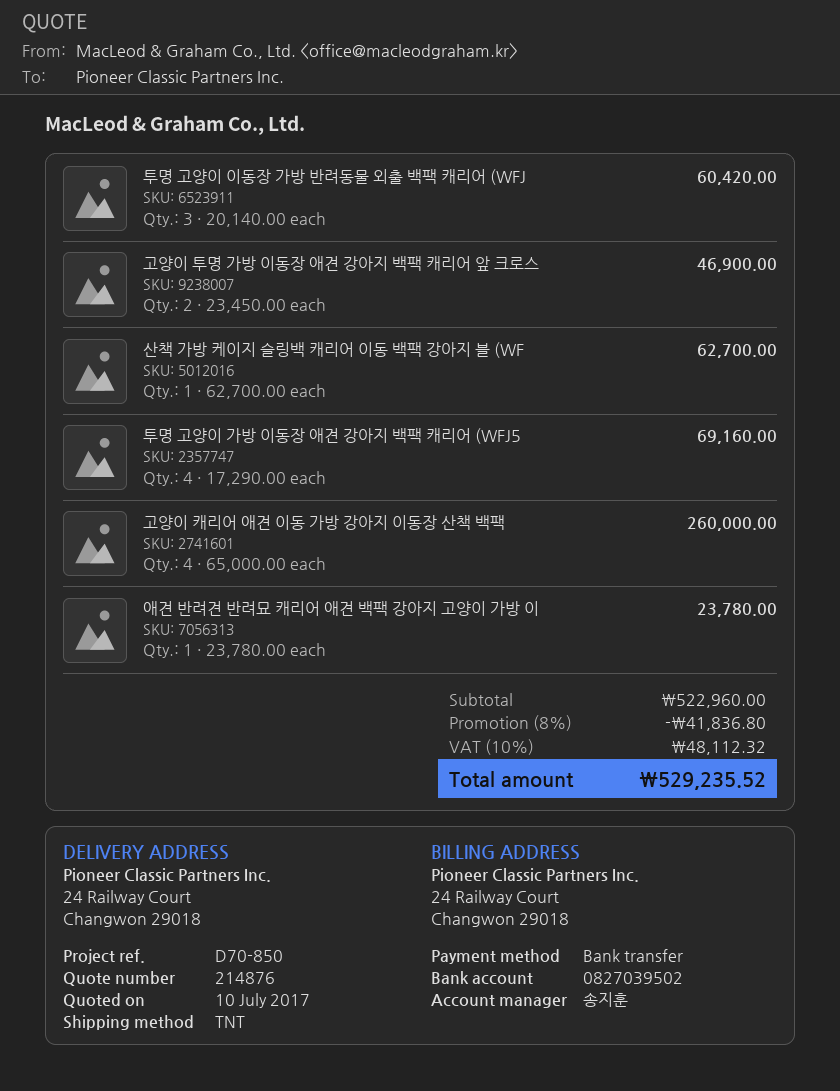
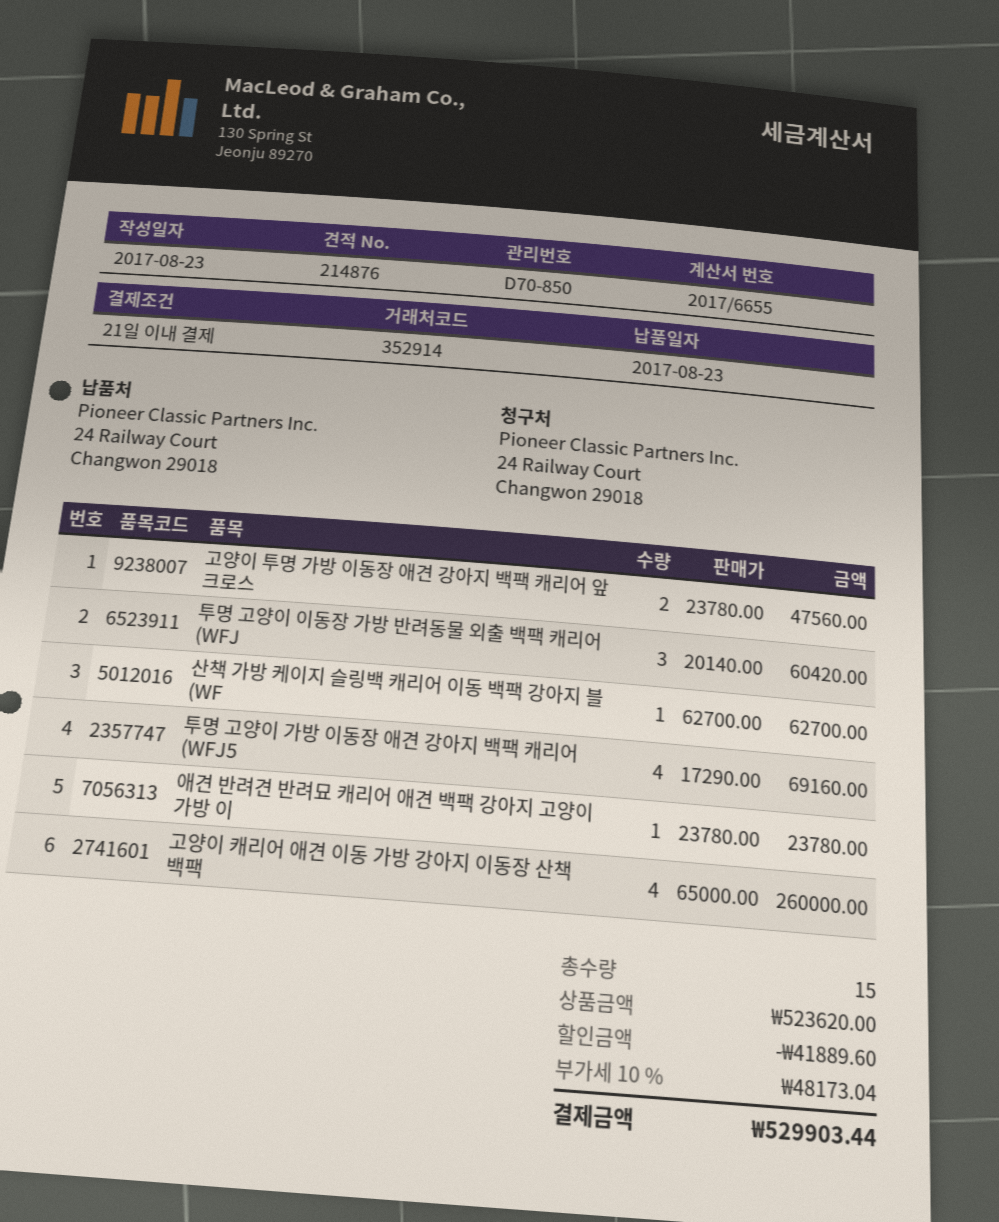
고양이 투명 가방 이동장 애견 강아지 백팩 캐리어 앞 크로스: 2 x 23450.00 = 46900.00 -> 2 x 23780.00 = 47560.00
subtotal: 522960.00 -> 523620.00
discount: 41836.80 -> 41889.60
tax: 10% = 48112.32 -> 10% = 48173.04
total: 529235.52 -> 529903.44

